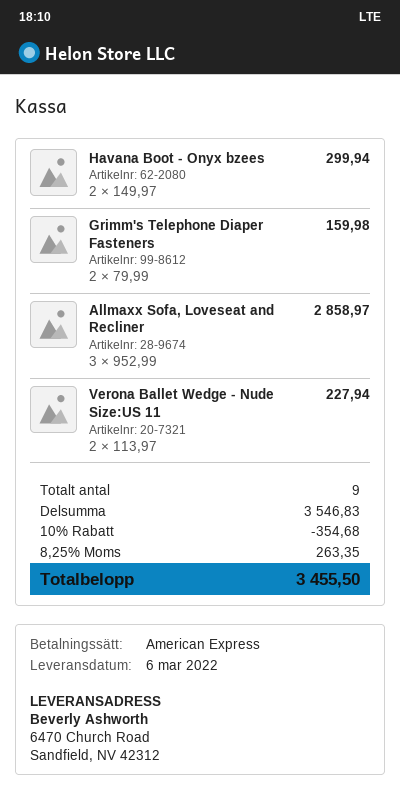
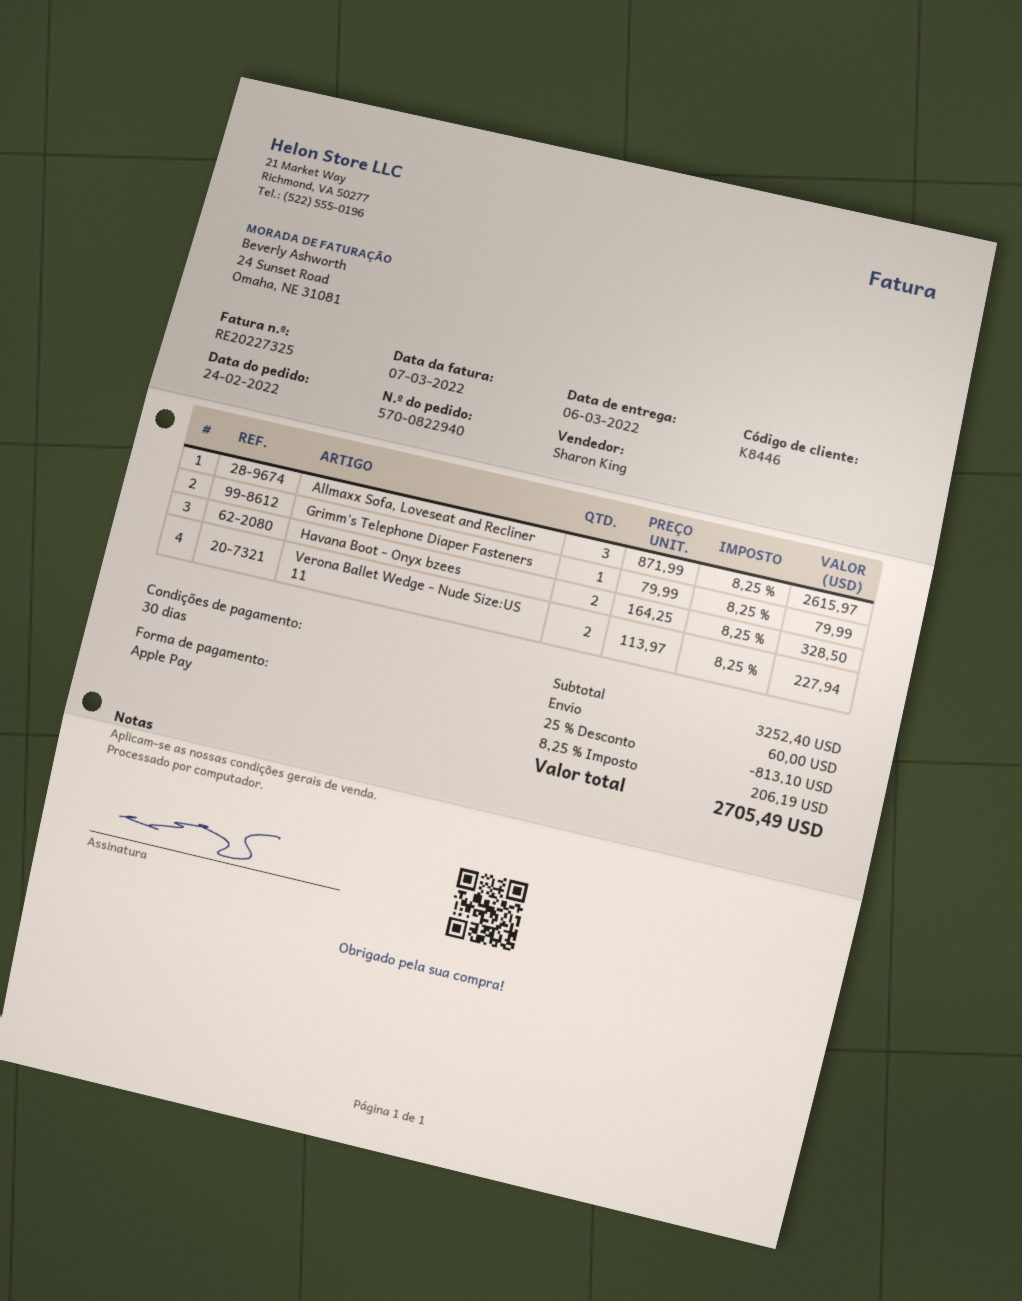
payment method: American Express -> Apple Pay
Havana Boot - Onyx bzees: 2 x 149.97 = 299.94 -> 2 x 164.25 = 328.50
Grimm's Telephone Diaper Fasteners: 2 x 79.99 = 159.98 -> 1 x 79.99 = 79.99
Allmaxx Sofa, Loveseat and Recliner: 3 x 952.99 = 2858.97 -> 3 x 871.99 = 2615.97
subtotal: 3546.83 -> 3252.40
discount: 10% = 354.68 -> 25% = 813.10
shipping: none -> 60.00
tax: 8.25% = 263.35 -> 8.25% = 206.19
total: 3455.50 -> 2705.49

